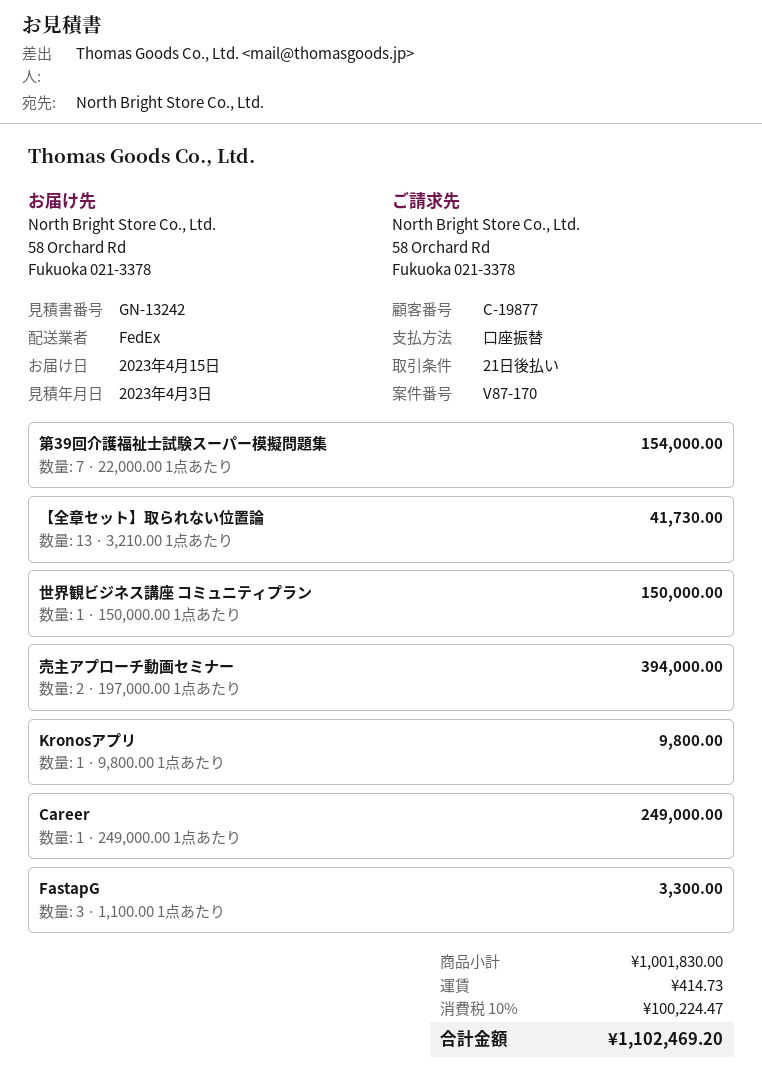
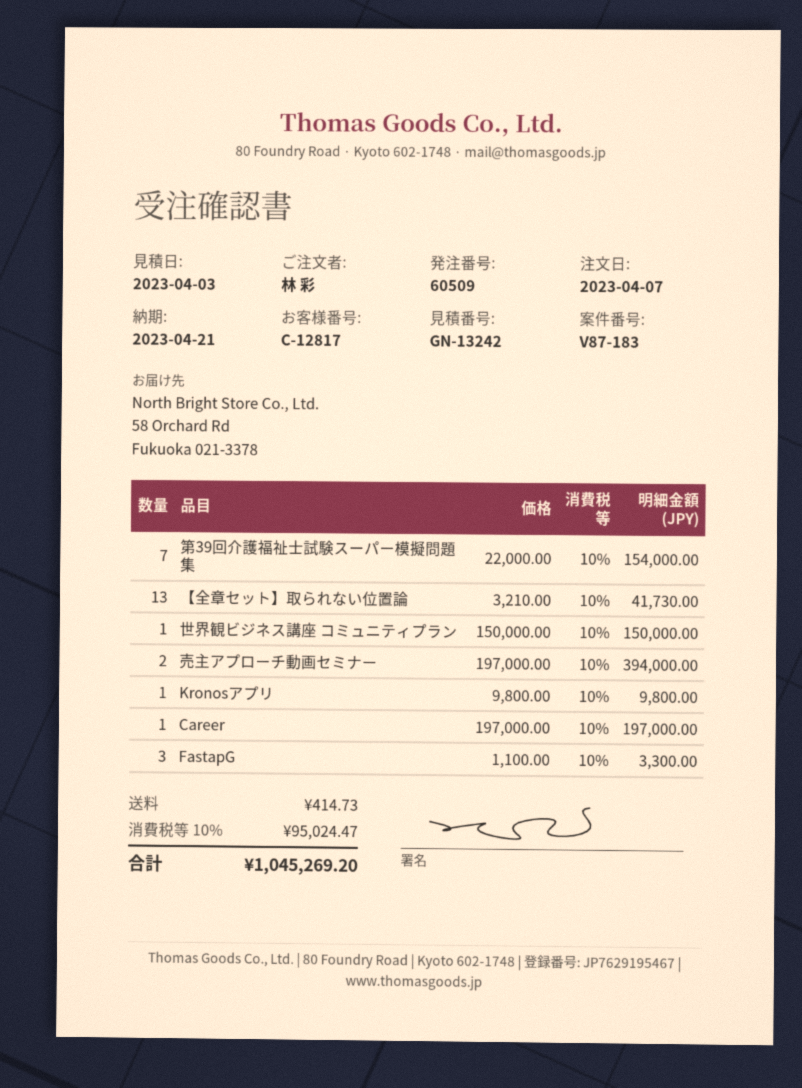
delivery date: 2023-04-15 -> 2023-04-21
customer number: C-19877 -> C-12817
reference: V87-170 -> V87-183
Career: 1 x 249000.00 = 249000.00 -> 1 x 197000.00 = 197000.00
tax: 10% = 100224.47 -> 10% = 95024.47
total: 1102469.20 -> 1045269.20

